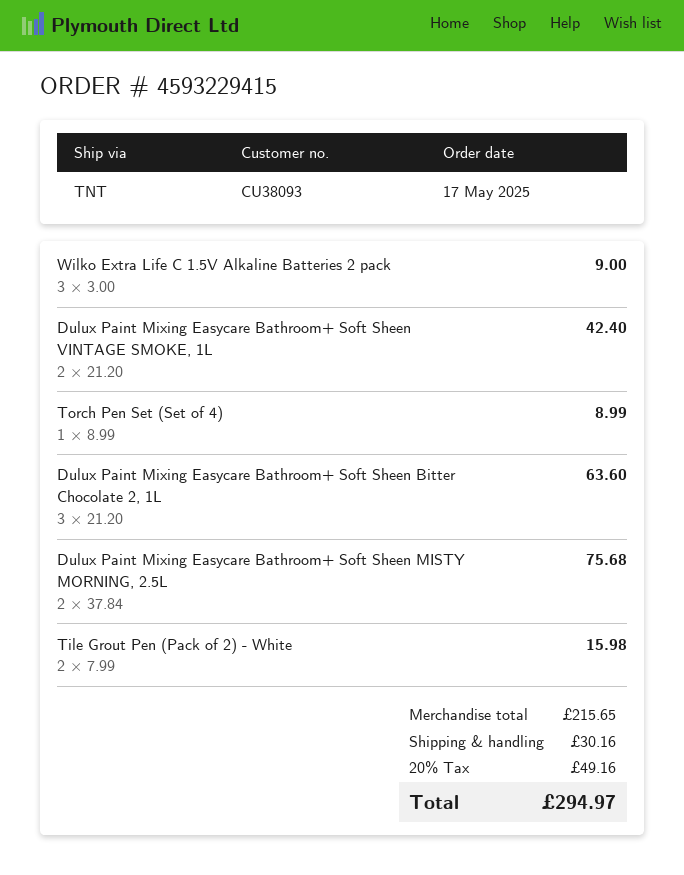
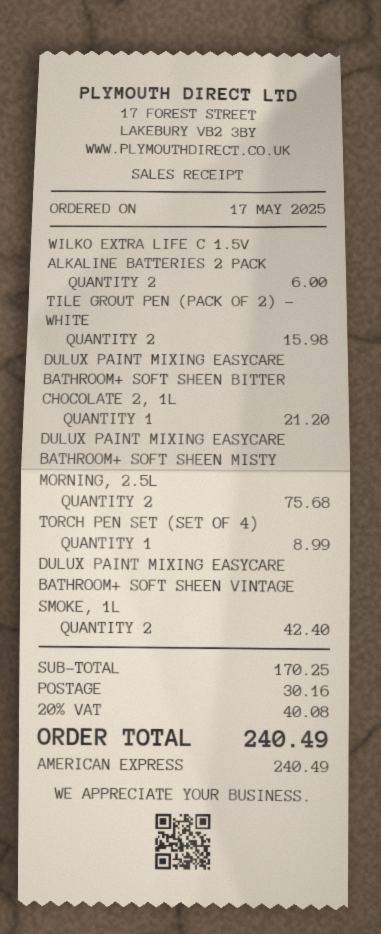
Wilko Extra Life C 1.5V Alkaline Batteries 2 pack: 3 for 9.00 -> 2 for 6.00
Dulux Paint Mixing Easycare Bathroom+ Soft Sheen Bitter Chocolate 2, 1L: 3 for 63.60 -> 1 for 21.20
subtotal: 215.65 -> 170.25
tax: 20% = 49.16 -> 20% = 40.08
total: 294.97 -> 240.49

